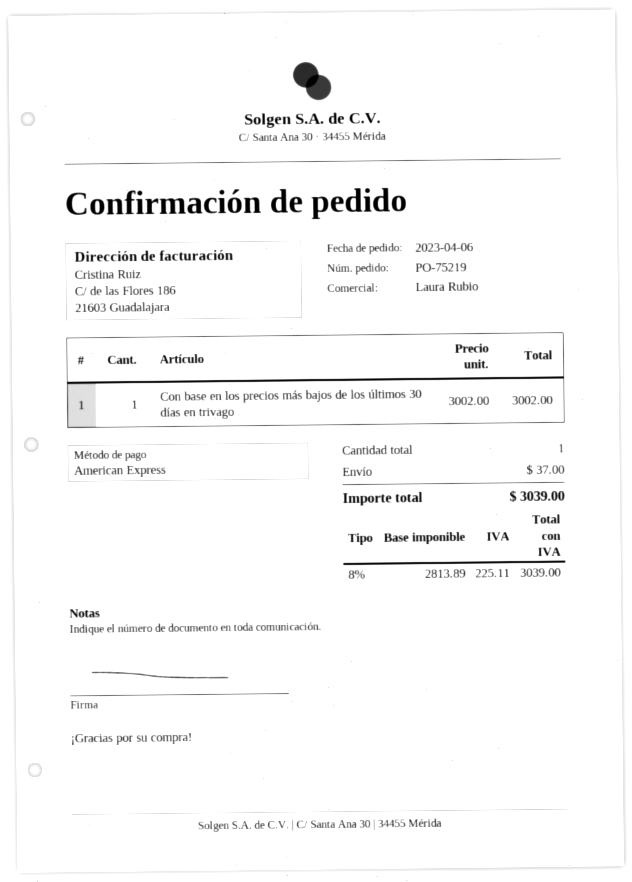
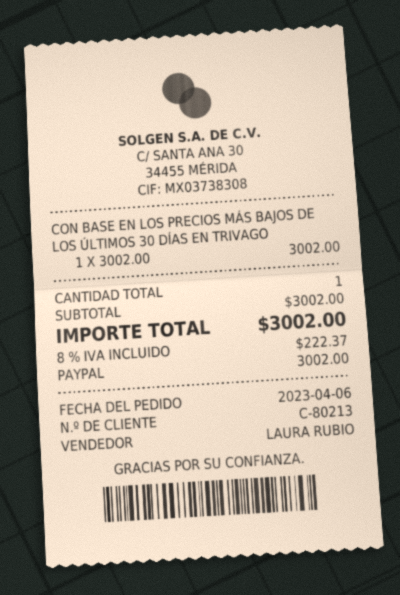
payment method: American Express -> PayPal
shipping: 37.00 -> none
tax: 8% = 225.11 -> 8% = 222.37
total: 3039.00 -> 3002.00

